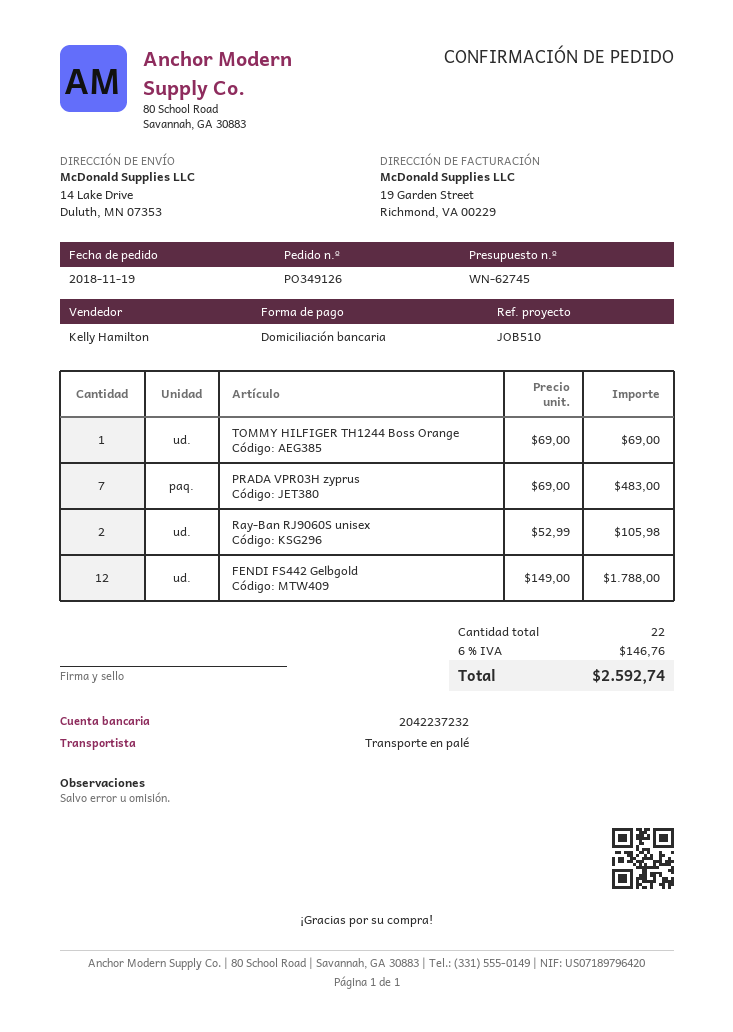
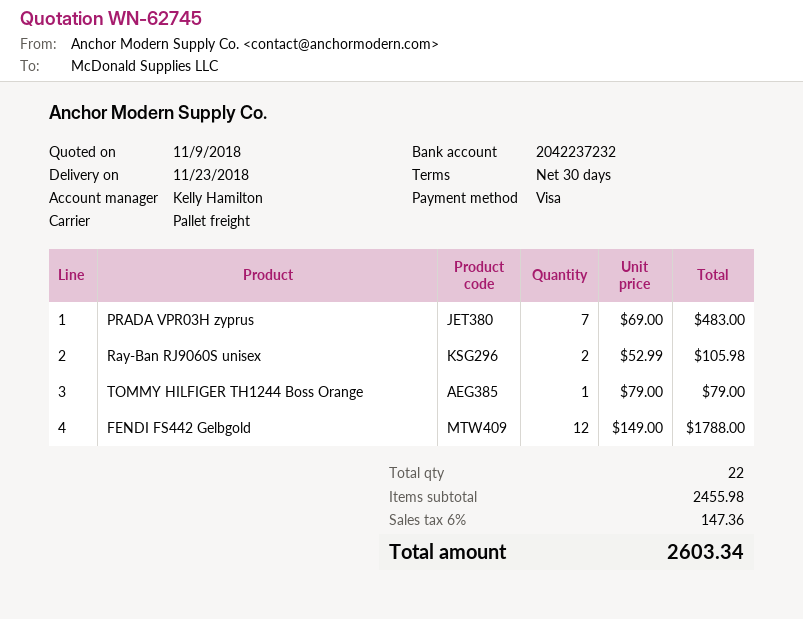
payment method: direct debit -> Visa
TOMMY HILFIGER TH1244 Boss Orange: 1 x 69.00 = 69.00 -> 1 x 79.00 = 79.00
tax: 6% = 146.76 -> 6% = 147.36
total: 2592.74 -> 2603.34

